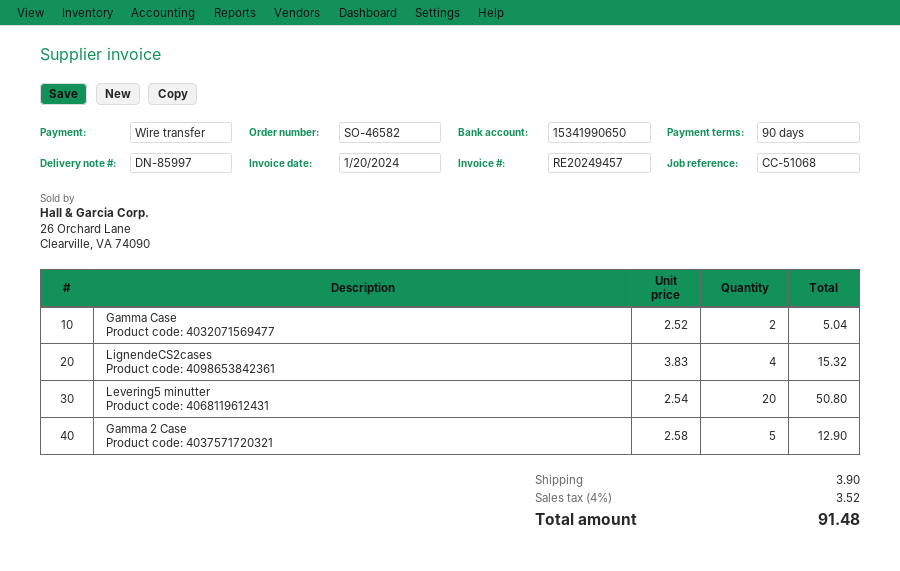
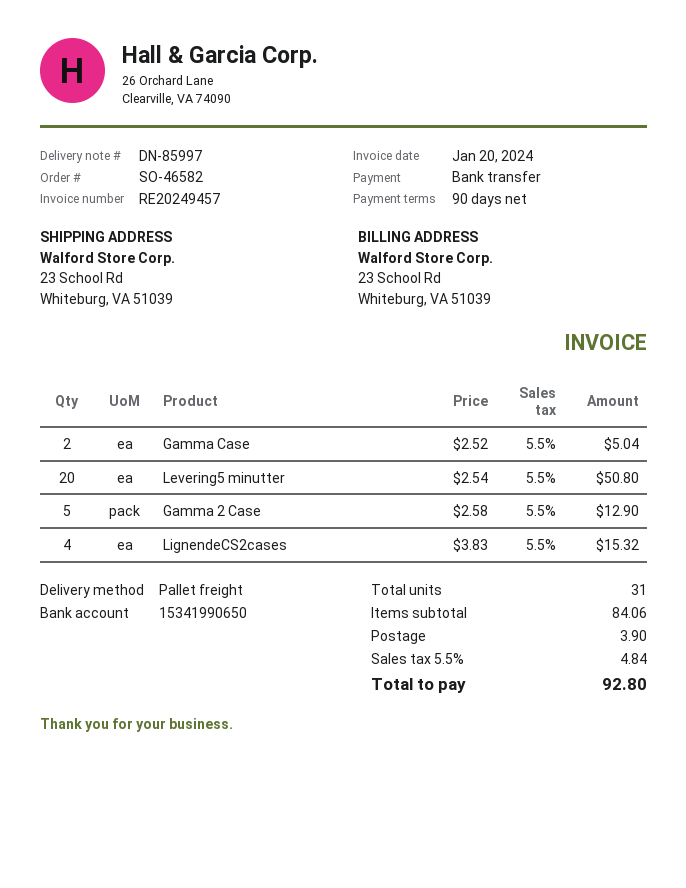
tax: 4% = 3.52 -> 5.5% = 4.84
total: 91.48 -> 92.80

